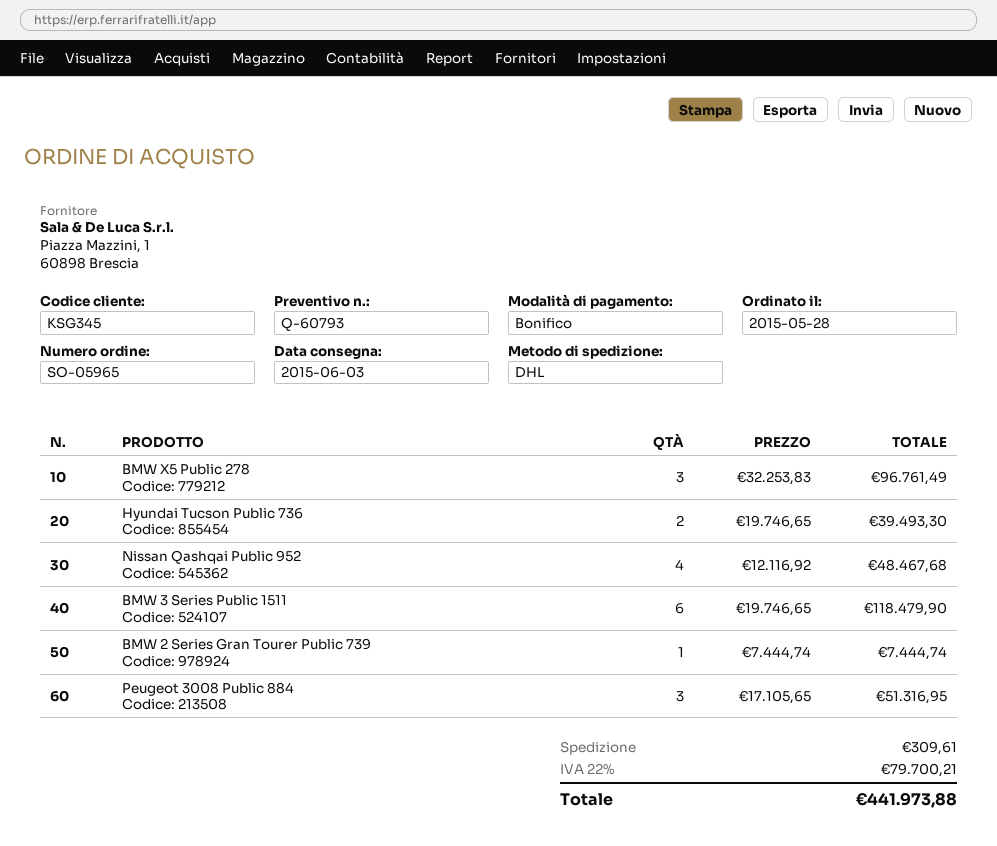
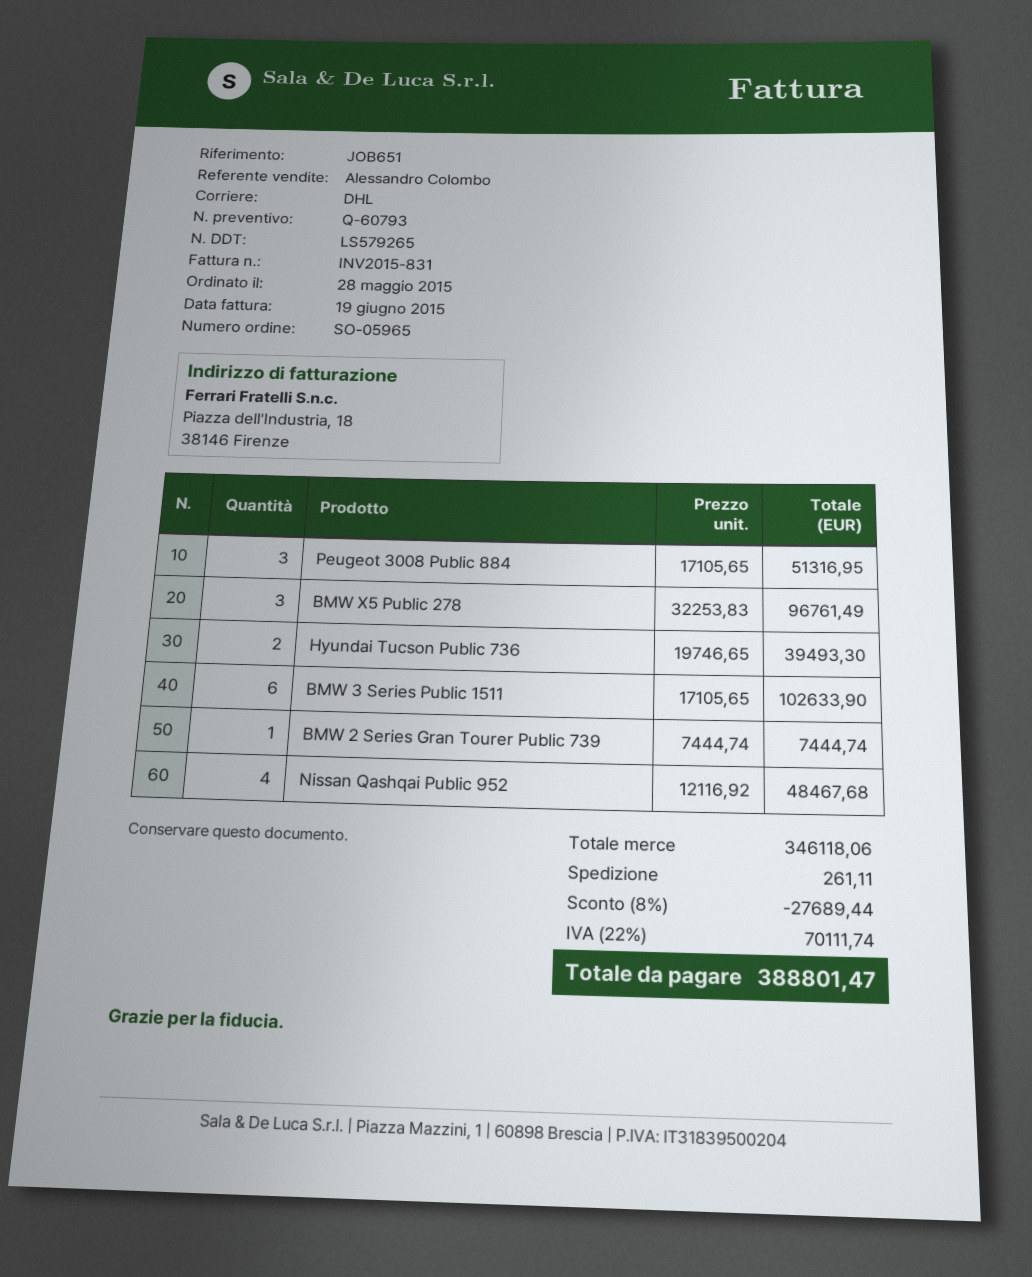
BMW 3 Series Public 1511: 6 x 19746.65 = 118479.90 -> 6 x 17105.65 = 102633.90
discount: none -> 8% = 27689.44
shipping: 309.61 -> 261.11
tax: 22% = 79700.21 -> 22% = 70111.74
total: 441973.88 -> 388801.47

